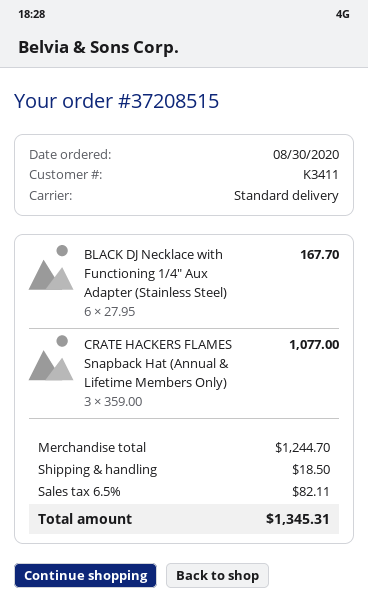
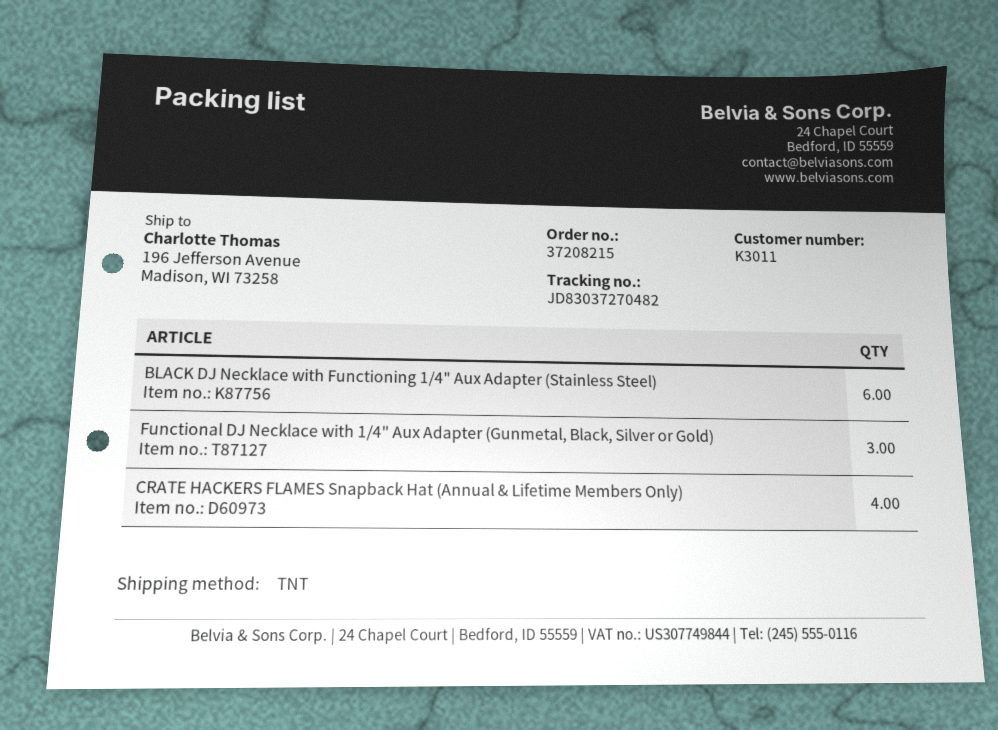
order number: 37208515 -> 37208215
customer number: K3411 -> K3011
shipping method: standard -> TNT
CRATE HACKERS FLAMES Snapback Hat (Annual & Lifetime Members Only): 3 -> 4
Functional DJ Necklace with 1/4" Aux Adapter (Gunmetal, Black, Silver or Gold): none -> 3

